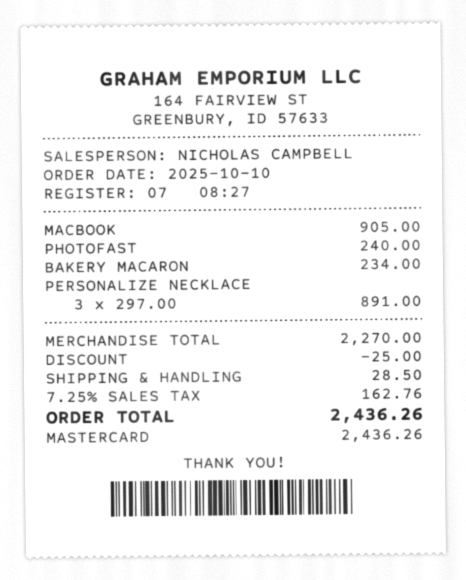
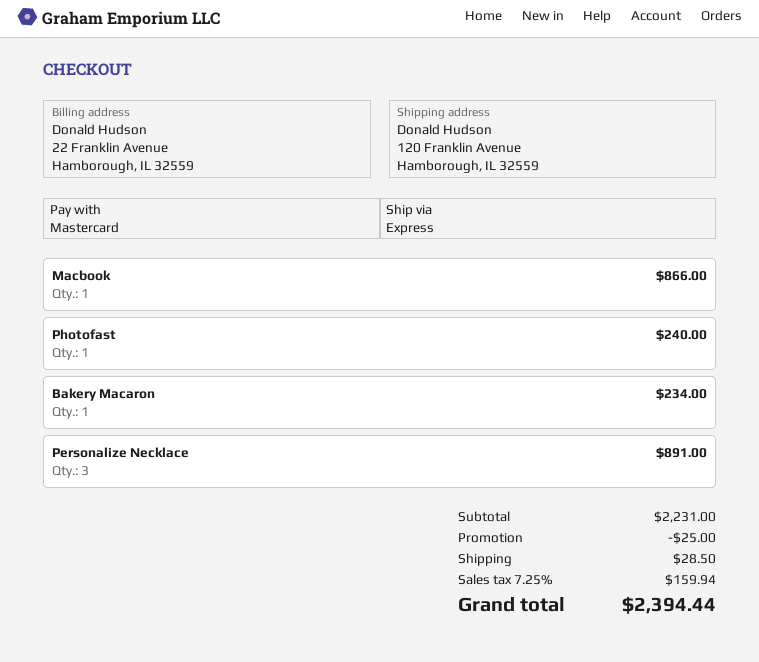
MACBOOK: 1 for 905.00 -> 1 for 866.00
subtotal: 2270.00 -> 2231.00
tax: 7.25% = 162.76 -> 7.25% = 159.94
total: 2436.26 -> 2394.44

